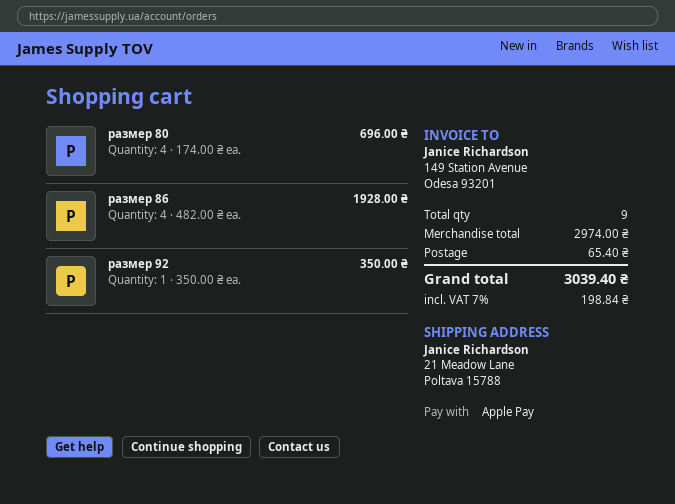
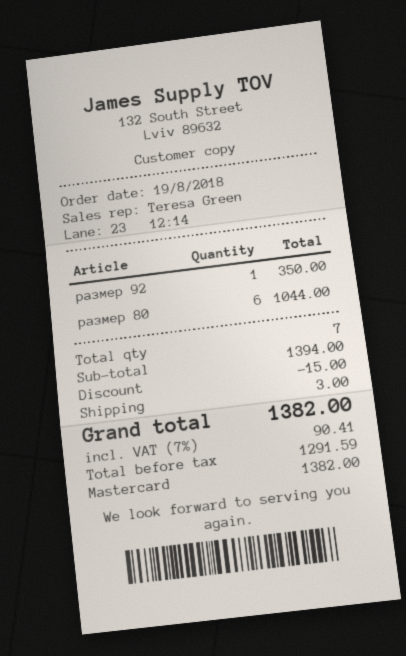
payment method: Apple Pay -> Mastercard
размер 80: 4 for 696.00 -> 6 for 1044.00
размер 86: 4 for 1928.00 -> none
total quantity: 9 -> 7
subtotal: 2974.00 -> 1394.00
discount: none -> 15.00
shipping: 65.40 -> 3.00
tax: 7% = 198.84 -> 7% = 90.41
total: 3039.40 -> 1382.00

